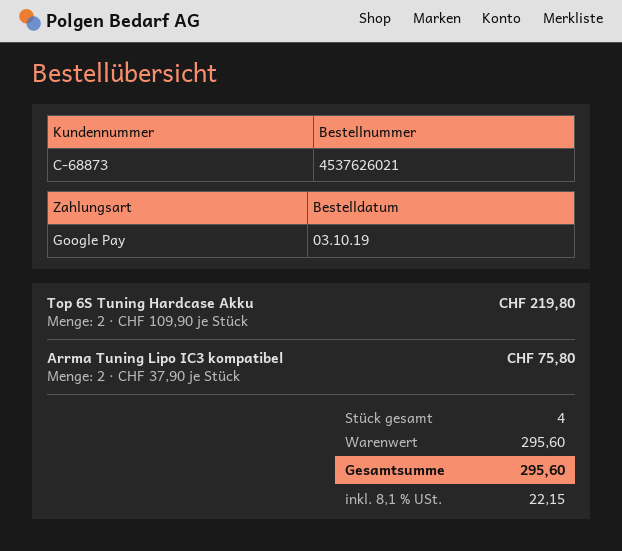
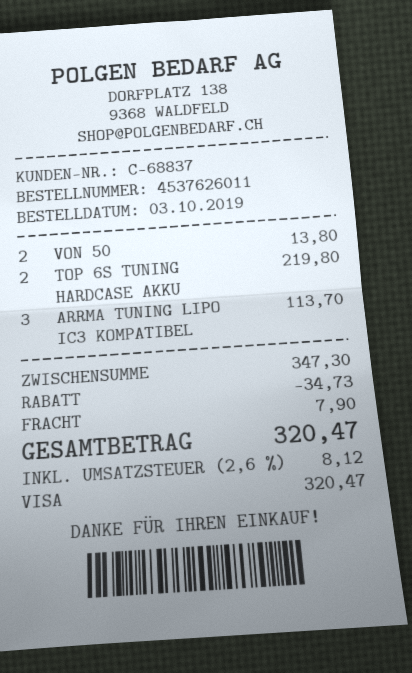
order number: 4537626021 -> 4537626011
customer number: C-68873 -> C-68837
payment method: Google Pay -> Visa
Arrma Tuning Lipo IC3 kompatibel: 2 for 75.80 -> 3 for 113.70
VON 50: none -> 2 for 13.80
subtotal: 295.60 -> 347.30
discount: none -> 34.73
shipping: none -> 7.90
tax: 8.1% = 22.15 -> 2.6% = 8.12
total: 295.60 -> 320.47

